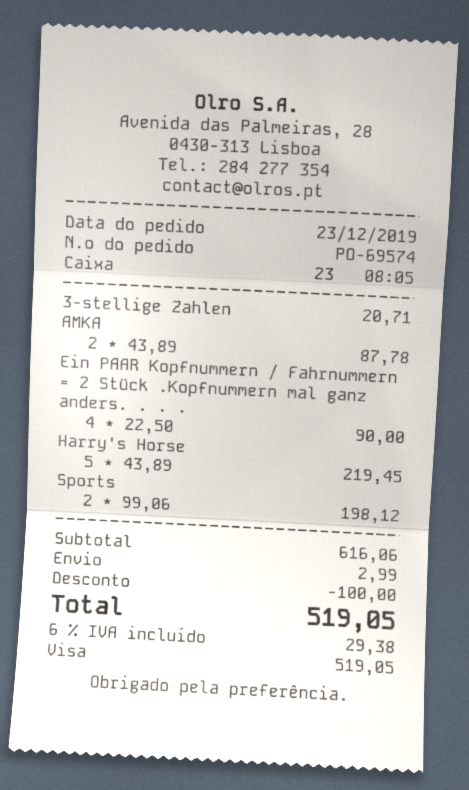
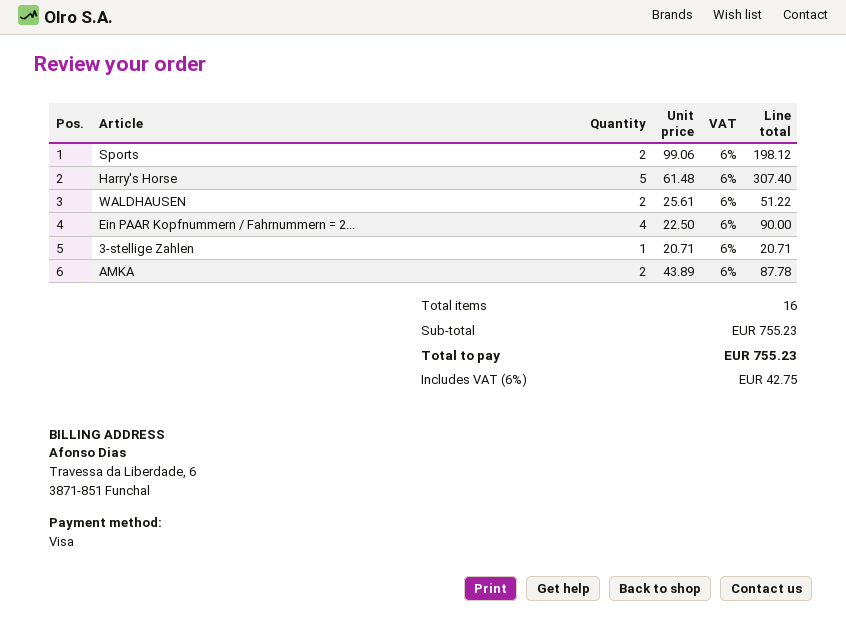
Harry's Horse: 5 x 43.89 = 219.45 -> 5 x 61.48 = 307.40
WALDHAUSEN: none -> 2 x 25.61 = 51.22
subtotal: 616.06 -> 755.23
discount: 100.00 -> none
shipping: 2.99 -> none
tax: 6% = 29.38 -> 6% = 42.75
total: 519.05 -> 755.23

